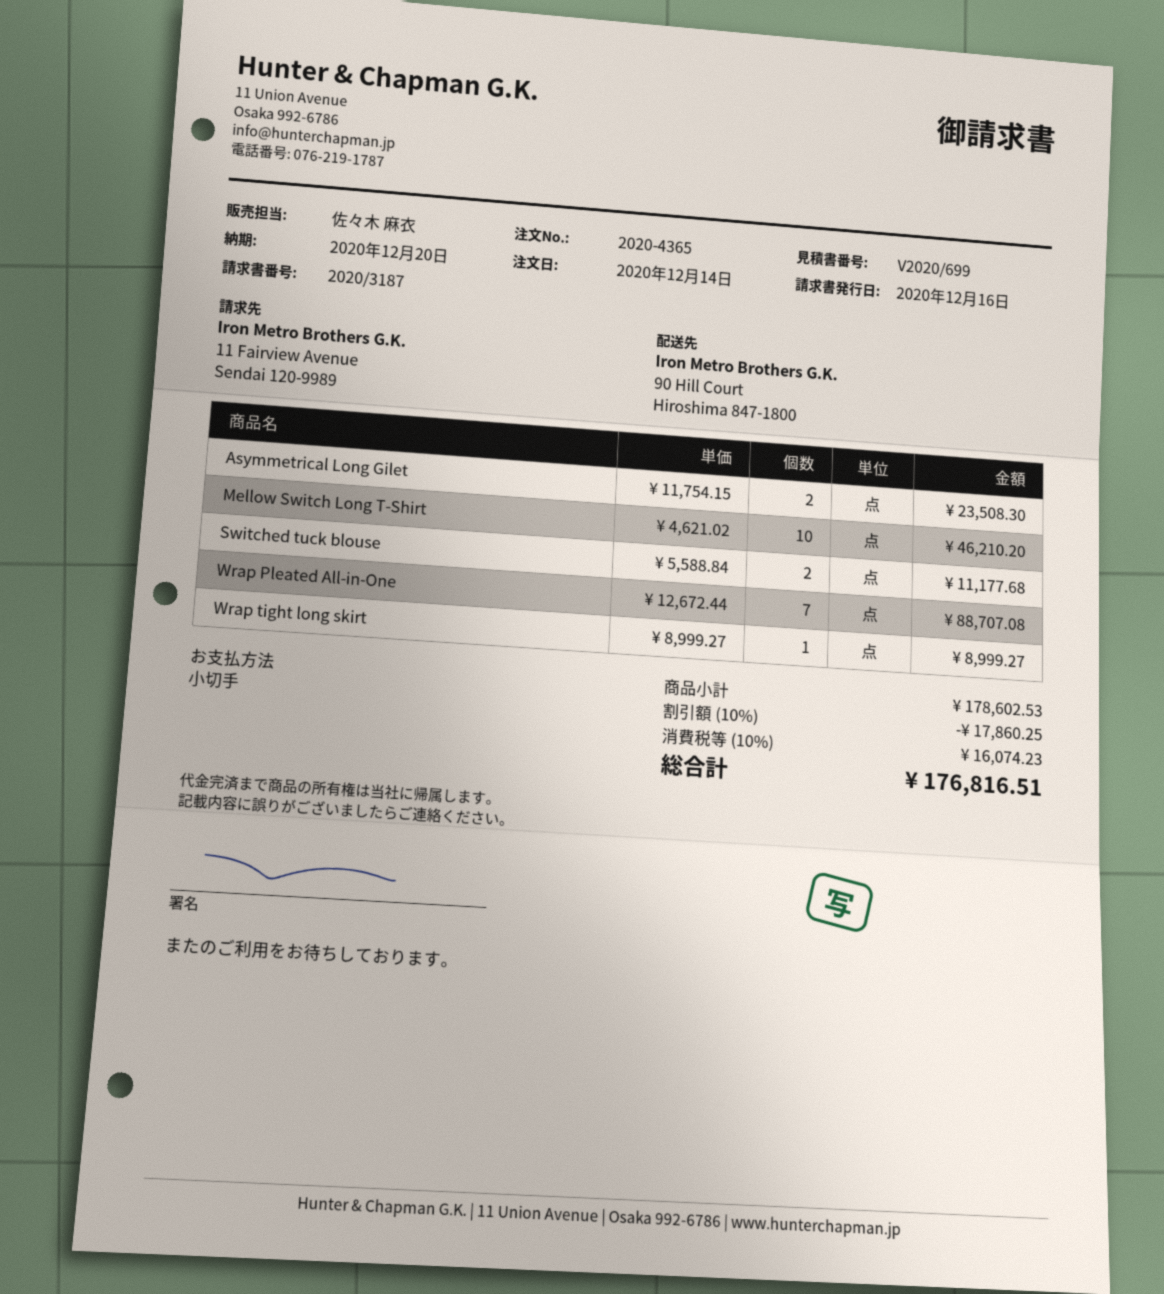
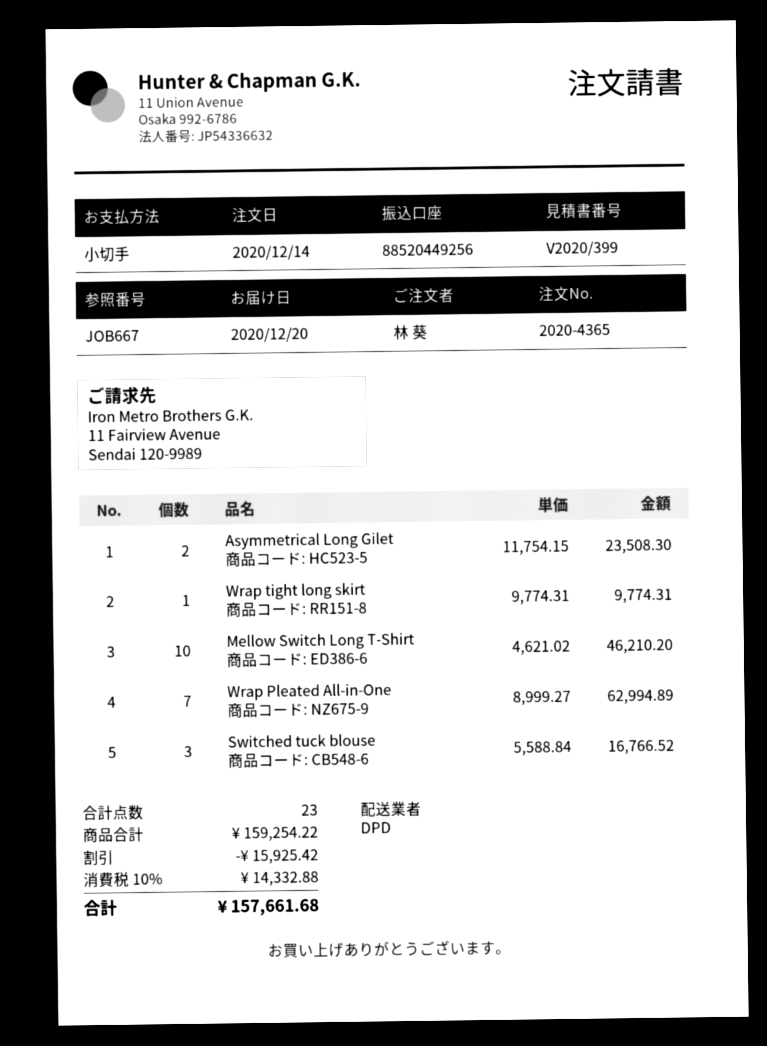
quote number: V2020/699 -> V2020/399
Switched tuck blouse: 2 x 5588.84 = 11177.68 -> 3 x 5588.84 = 16766.52
Wrap Pleated All-in-One: 7 x 12672.44 = 88707.08 -> 7 x 8999.27 = 62994.89
Wrap tight long skirt: 1 x 8999.27 = 8999.27 -> 1 x 9774.31 = 9774.31
subtotal: 178602.53 -> 159254.22
discount: 17860.25 -> 15925.42
tax: 10% = 16074.23 -> 10% = 14332.88
total: 176816.51 -> 157661.68

